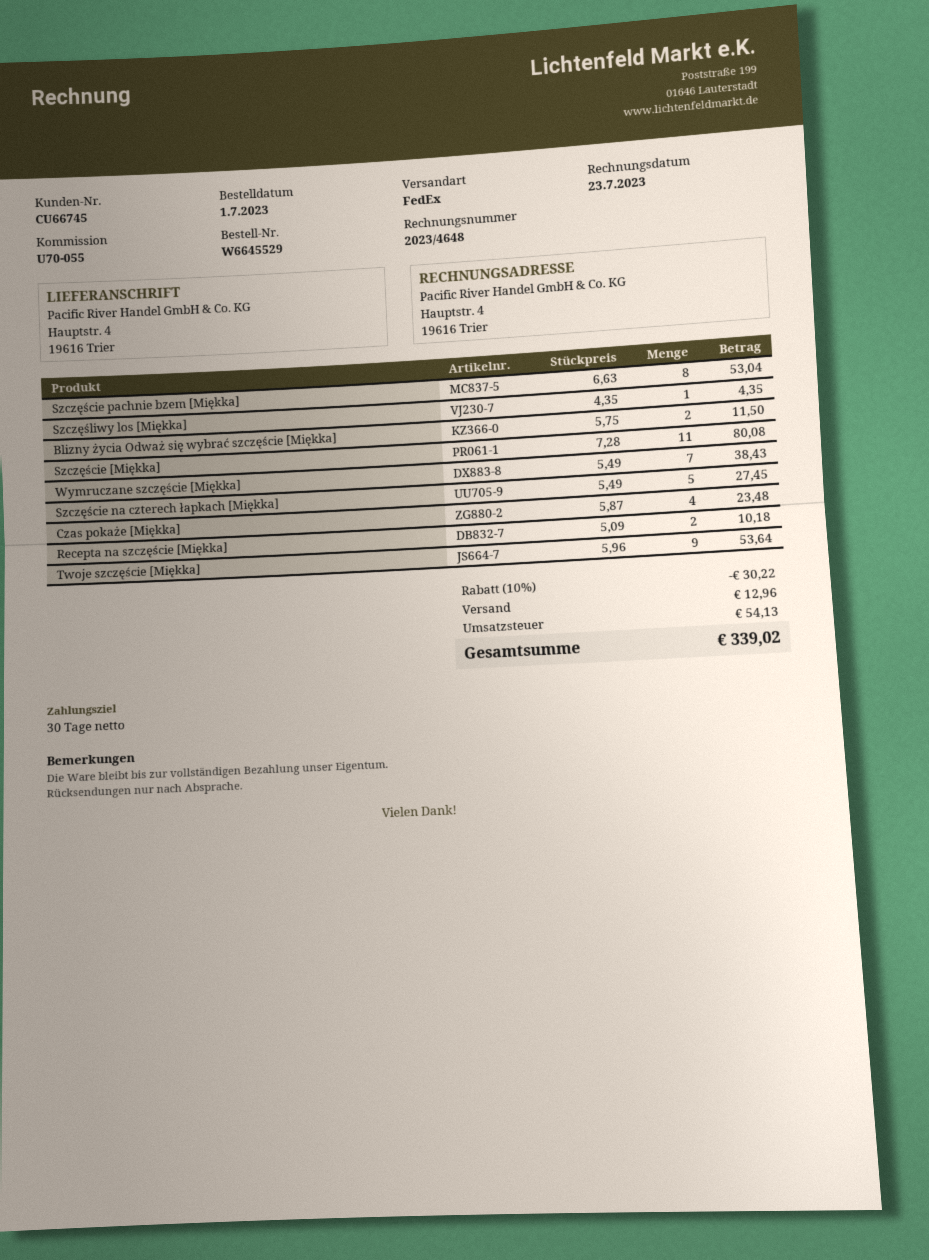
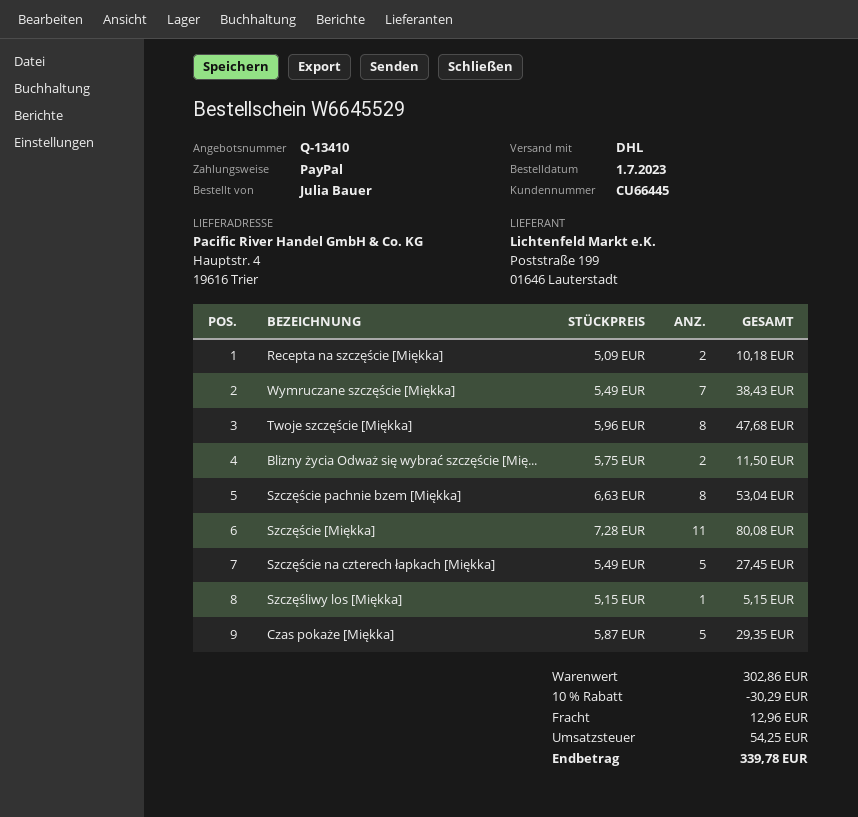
customer number: CU66745 -> CU66445
shipping method: FedEx -> DHL
Szczęśliwy los [Miękka]: 1 x 4.35 = 4.35 -> 1 x 5.15 = 5.15
Czas pokaże [Miękka]: 4 x 5.87 = 23.48 -> 5 x 5.87 = 29.35
Twoje szczęście [Miękka]: 9 x 5.96 = 53.64 -> 8 x 5.96 = 47.68
discount: 10% = 30.22 -> 10% = 30.29
tax: 54.13 -> 54.25
total: 339.02 -> 339.78

